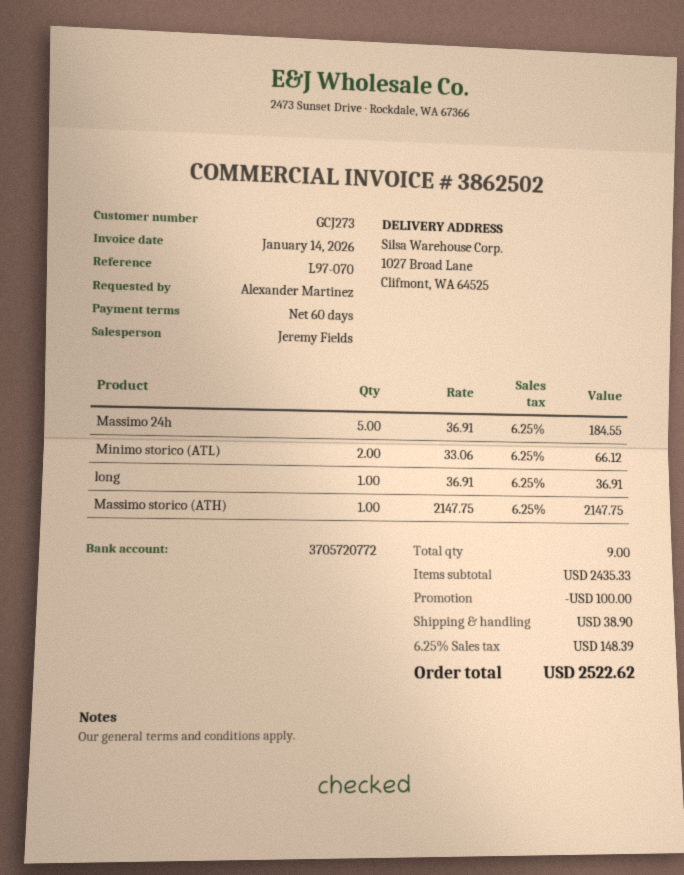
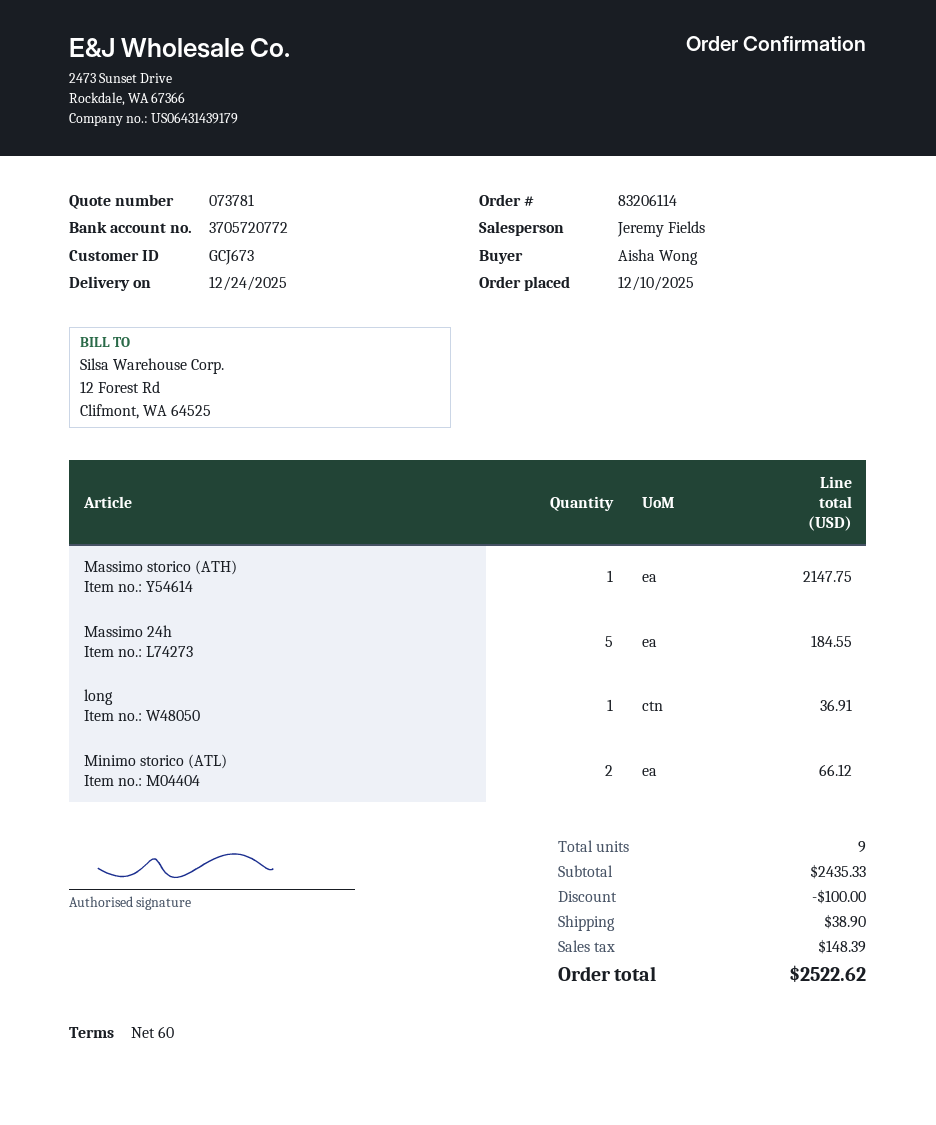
customer number: GCJ273 -> GCJ673
ordered by: Alexander Martinez -> Aisha Wong

